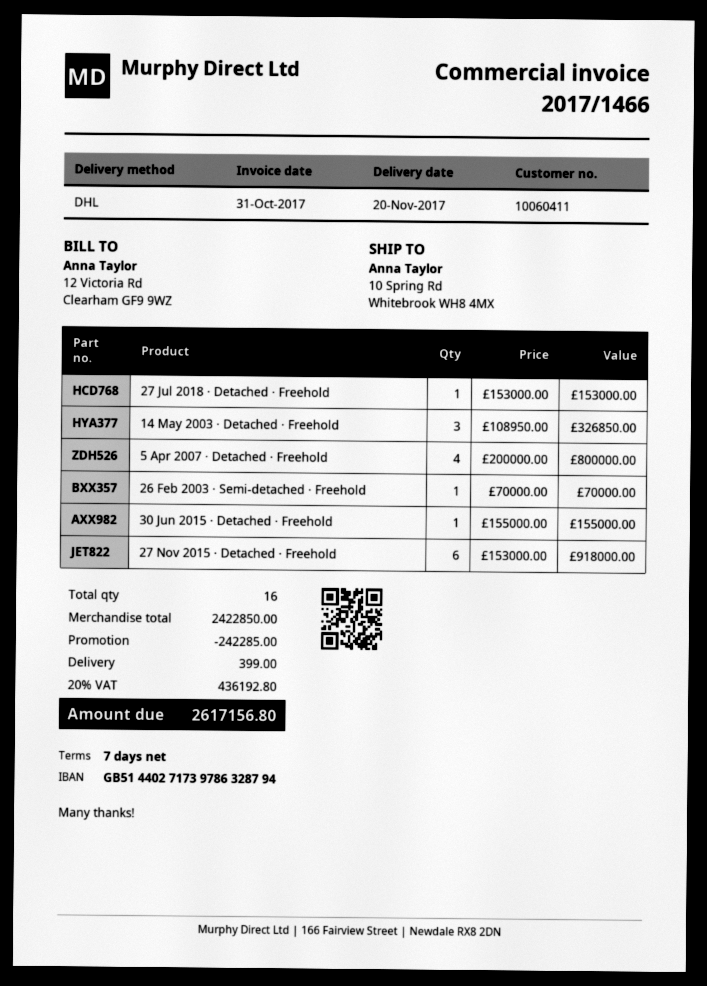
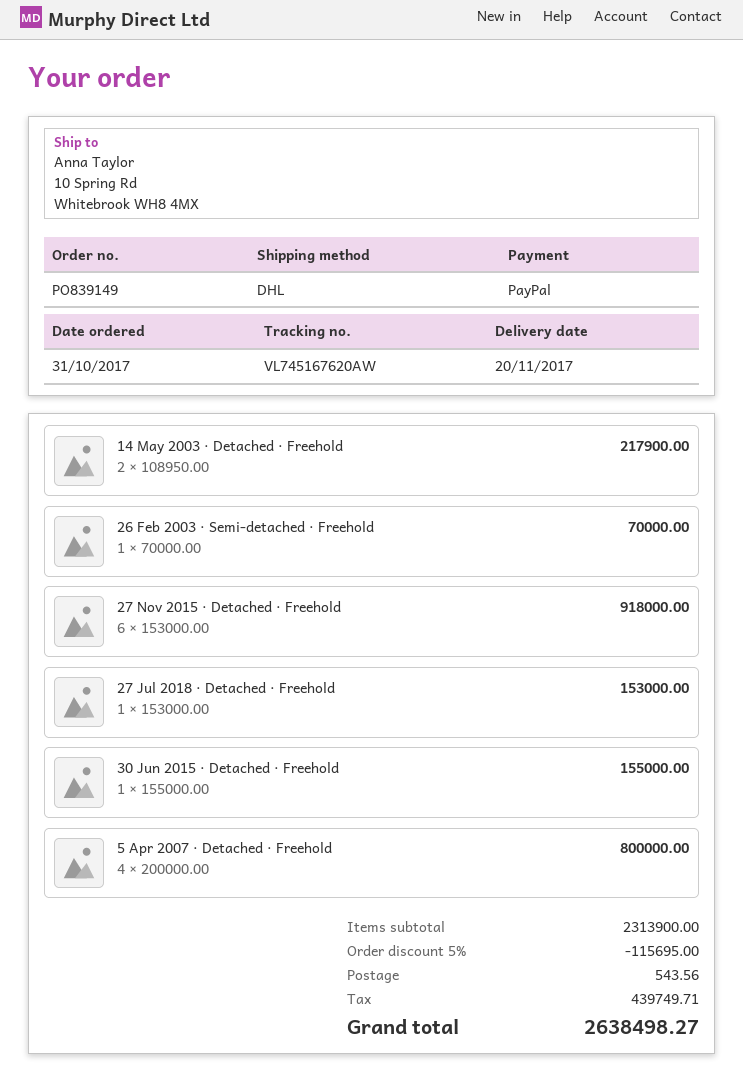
14 May 2003 · Detached · Freehold: 3 x 108950.00 = 326850.00 -> 2 x 108950.00 = 217900.00
subtotal: 2422850.00 -> 2313900.00
discount: 242285.00 -> 115695.00
shipping: 399.00 -> 543.56
tax: 436192.80 -> 439749.71
total: 2617156.80 -> 2638498.27

